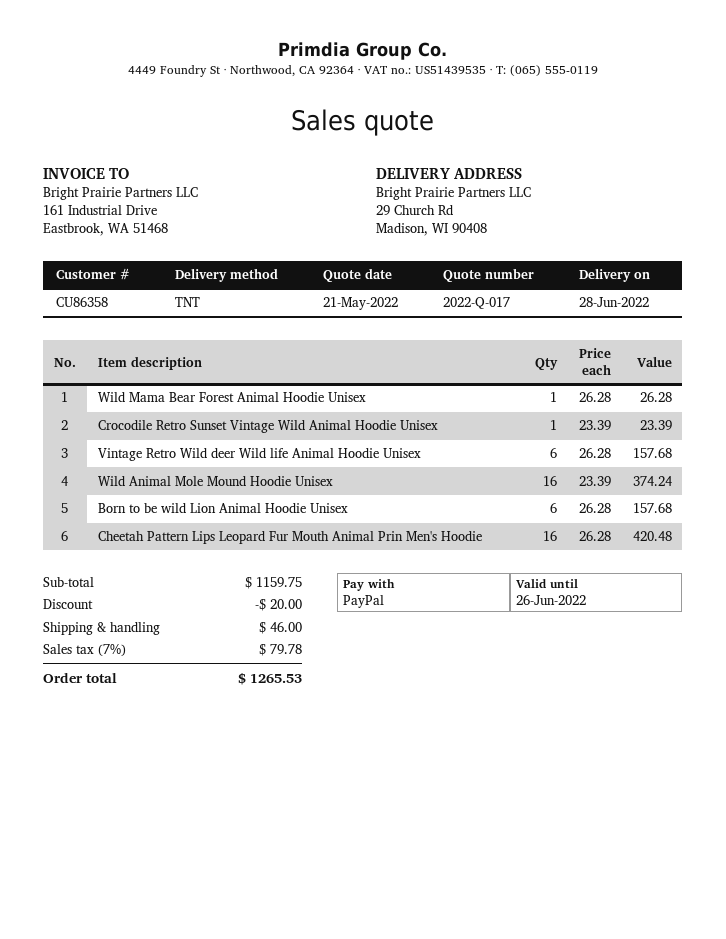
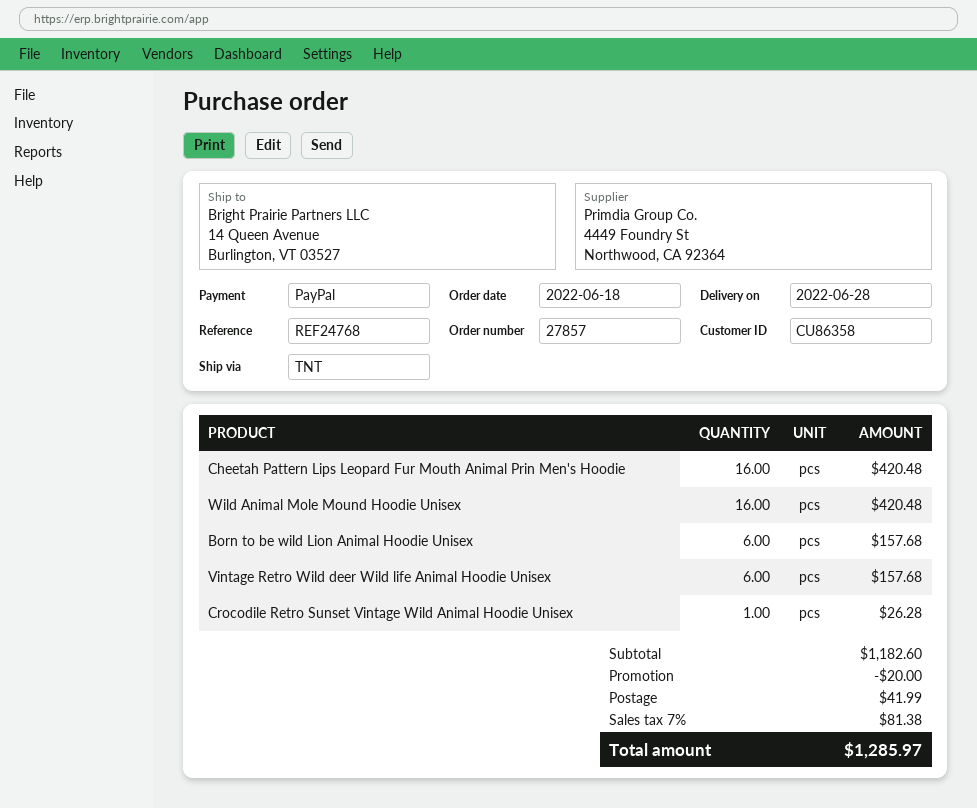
ship to: 29 Church Rd, Madison, WI 90408 -> 14 Queen Avenue, Burlington, VT 03527
Wild Mama Bear Forest Animal Hoodie Unisex: 1 for 26.28 -> none
Crocodile Retro Sunset Vintage Wild Animal Hoodie Unisex: 1 for 23.39 -> 1 for 26.28
Wild Animal Mole Mound Hoodie Unisex: 16 for 374.24 -> 16 for 420.48
subtotal: 1159.75 -> 1182.60
shipping: 46.00 -> 41.99
tax: 7% = 79.78 -> 7% = 81.38
total: 1265.53 -> 1285.97

